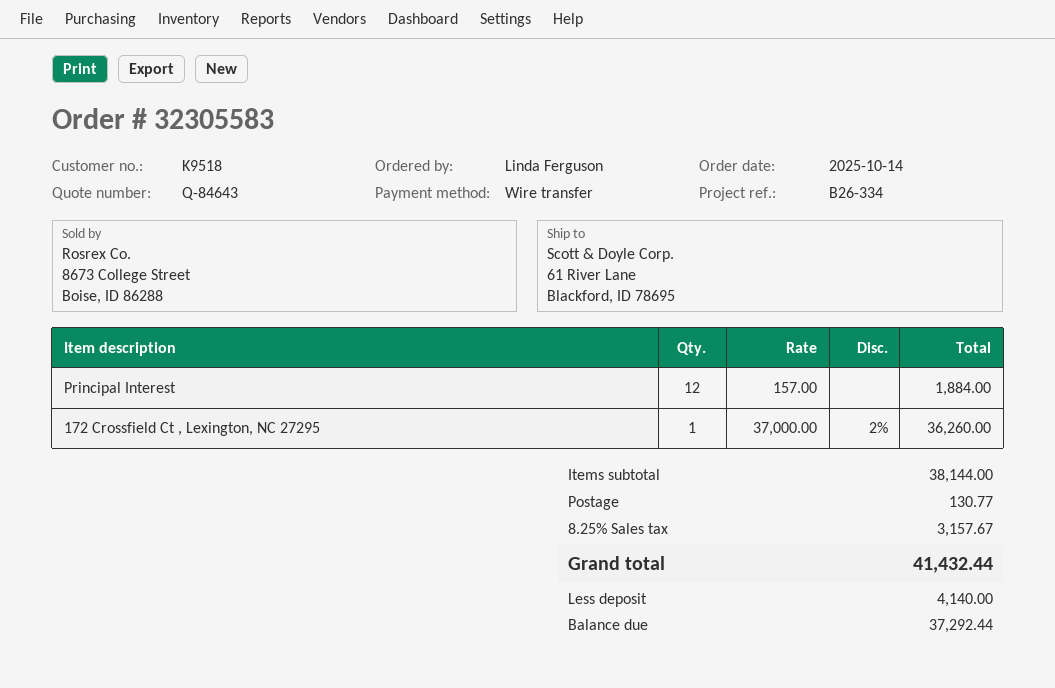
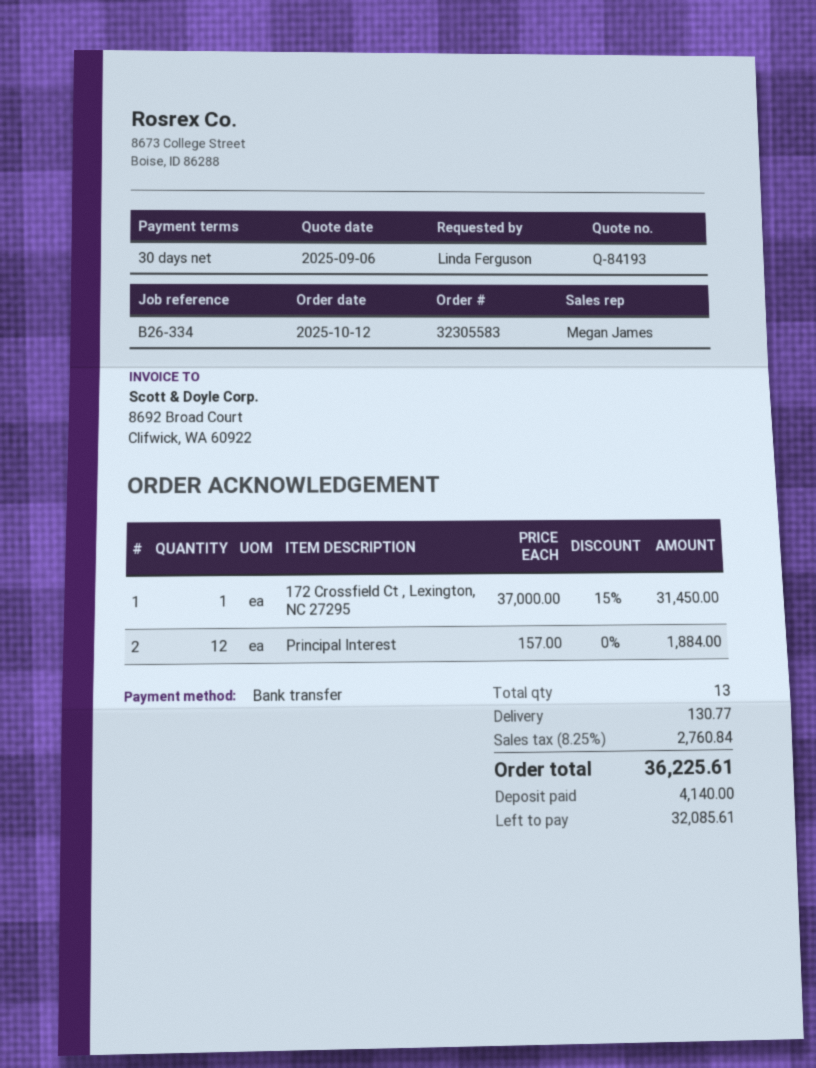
quote number: Q-84643 -> Q-84193
order date: 2025-10-14 -> 2025-10-12
172 Crossfield Ct , Lexington, NC 27295: 1 x 37000.00 - 2% = 36260.00 -> 1 x 37000.00 - 15% = 31450.00
tax: 8.25% = 3157.67 -> 8.25% = 2760.84
total: 41432.44 -> 36225.61
balance: 37292.44 -> 32085.61

